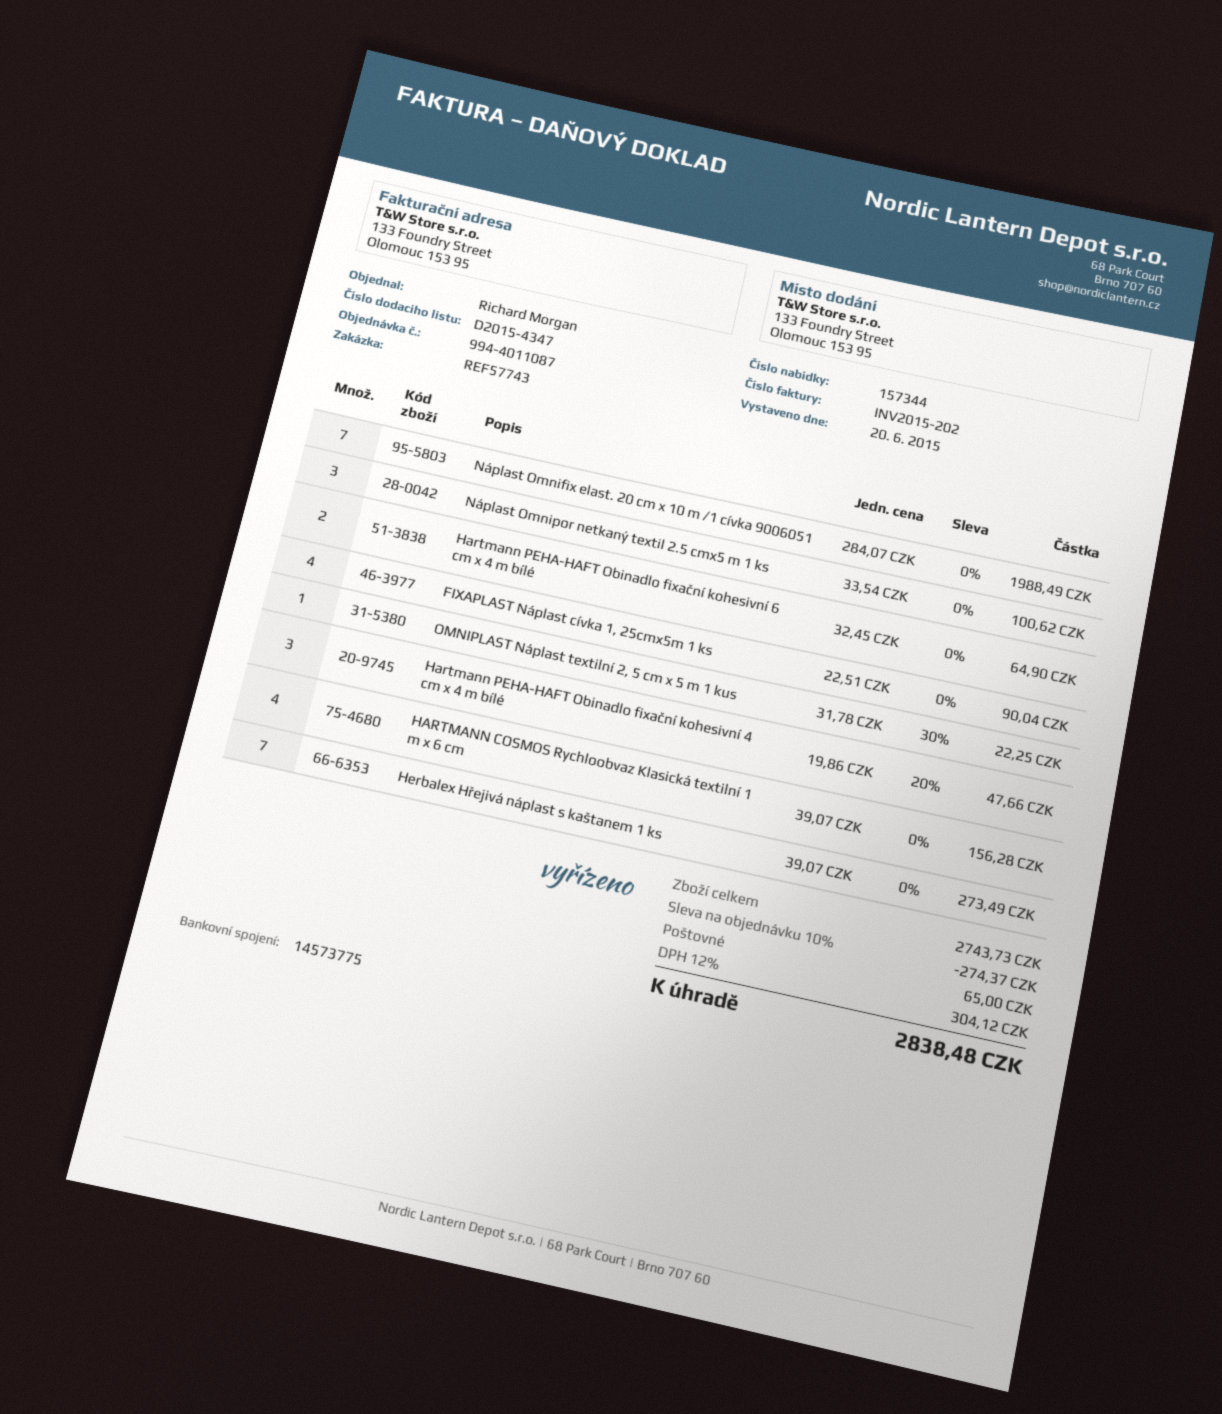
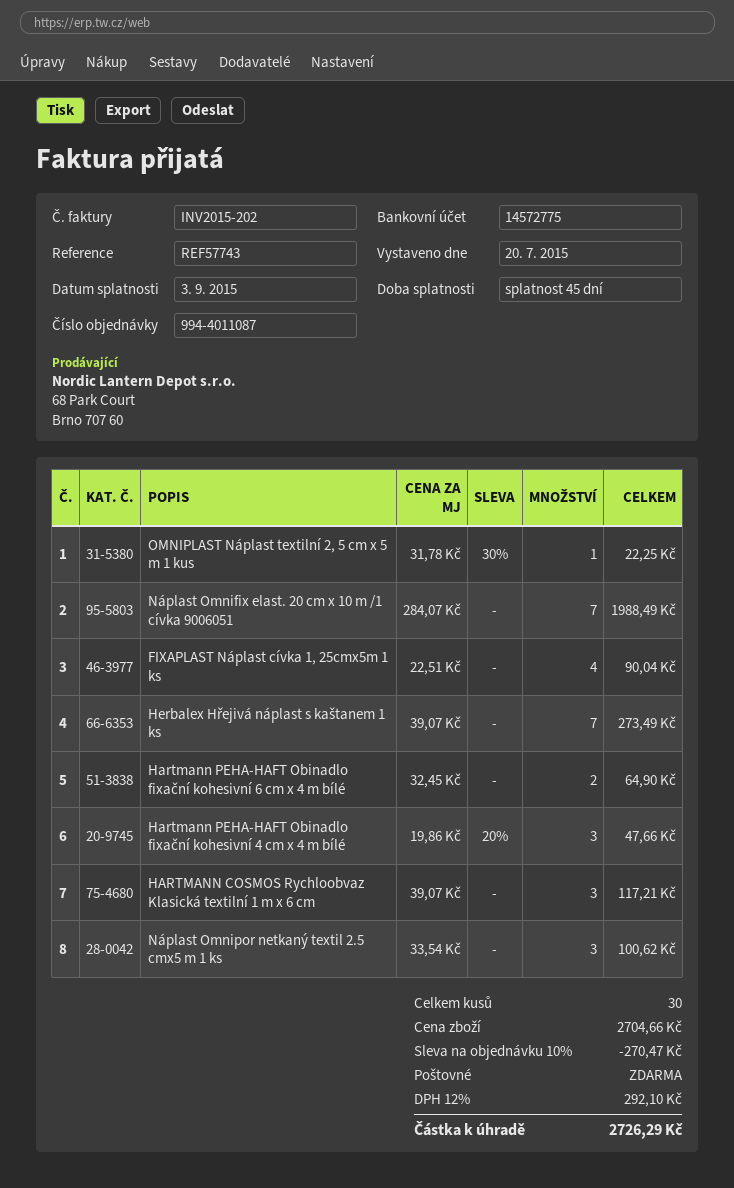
invoice date: 2015-06-20 -> 2015-07-20
bank account: 14573775 -> 14572775
HARTMANN COSMOS Rychloobvaz Klasická textilní 1 m x 6 cm: 4 x 39.07 = 156.28 -> 3 x 39.07 = 117.21
subtotal: 2743.73 -> 2704.66
discount: 10% = 274.37 -> 10% = 270.47
shipping: 65.00 -> 0.00
tax: 12% = 304.12 -> 12% = 292.10
total: 2838.48 -> 2726.29

